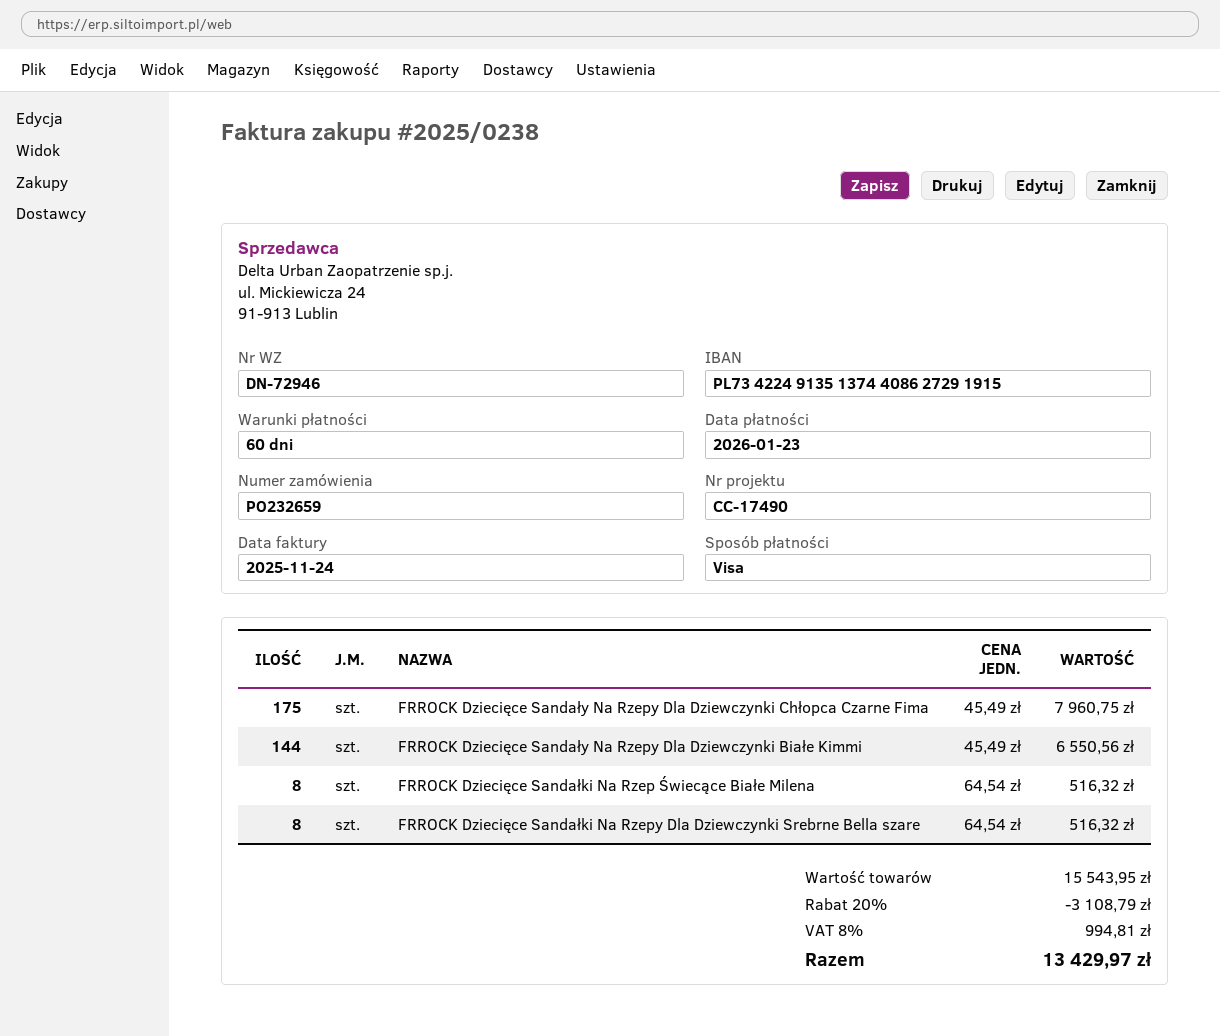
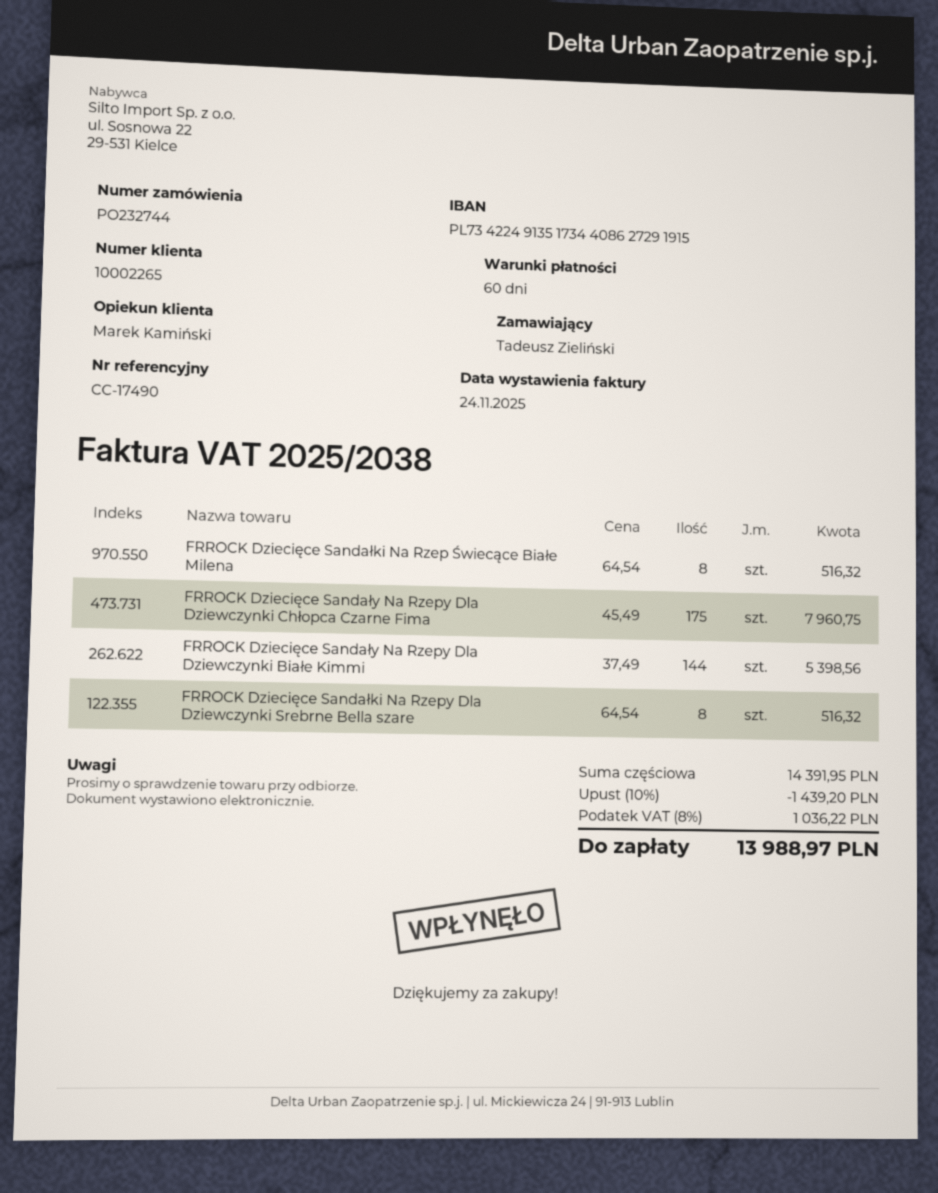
order number: PO232659 -> PO232744
invoice number: 2025/0238 -> 2025/2038
bank account: PL73422491351374408627291915 -> PL73422491351734408627291915
FRROCK Dziecięce Sandały Na Rzepy Dla Dziewczynki Białe Kimmi: 144 x 45.49 = 6550.56 -> 144 x 37.49 = 5398.56
subtotal: 15543.95 -> 14391.95
discount: 20% = 3108.79 -> 10% = 1439.20
tax: 8% = 994.81 -> 8% = 1036.22
total: 13429.97 -> 13988.97

